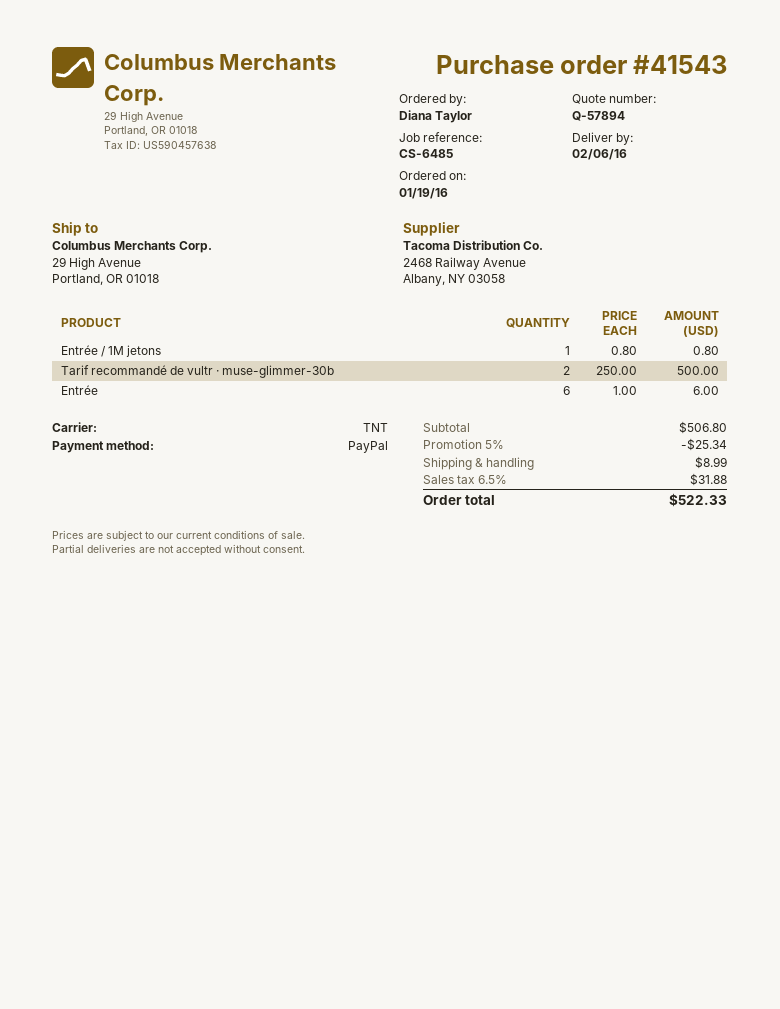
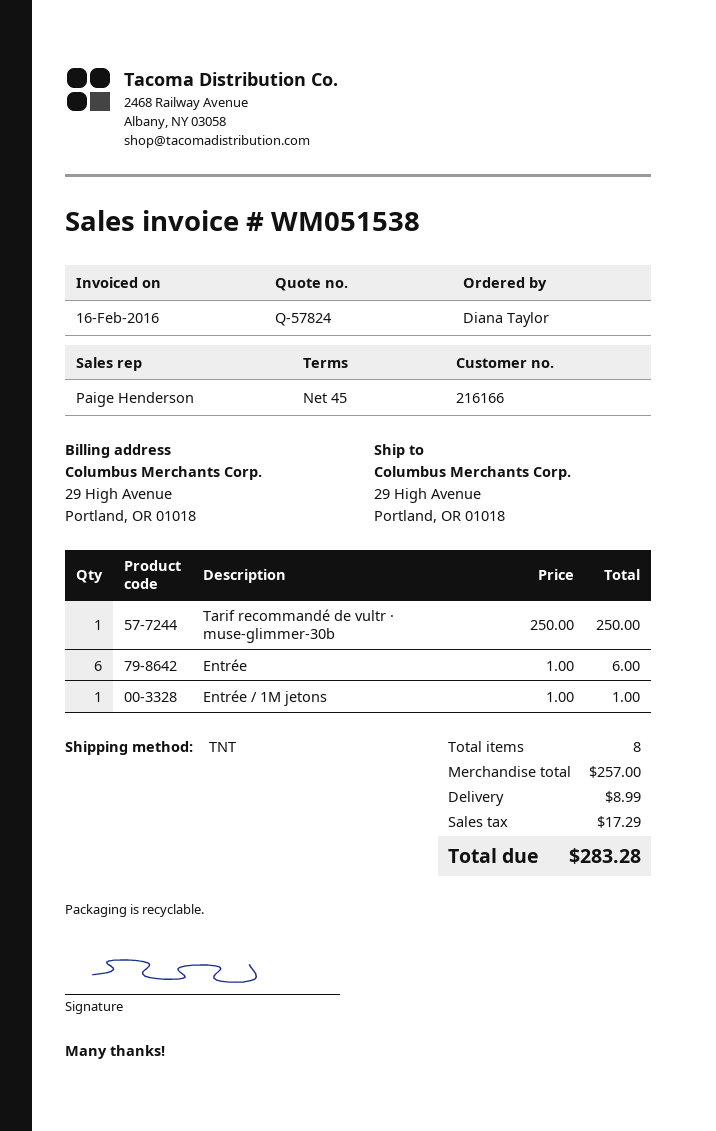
quote number: Q-57894 -> Q-57824
Entrée / 1M jetons: 1 x 0.80 = 0.80 -> 1 x 1.00 = 1.00
Tarif recommandé de vultr · muse-glimmer-30b: 2 x 250.00 = 500.00 -> 1 x 250.00 = 250.00
subtotal: 506.80 -> 257.00
discount: 5% = 25.34 -> none
tax: 31.88 -> 17.29
total: 522.33 -> 283.28

